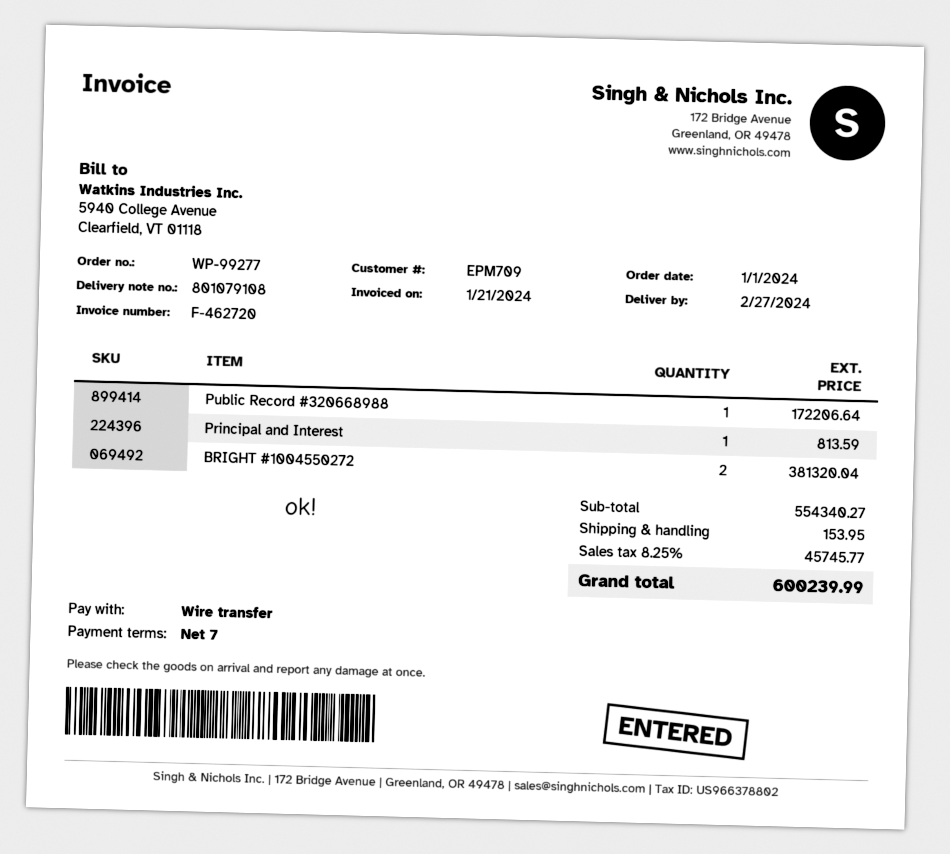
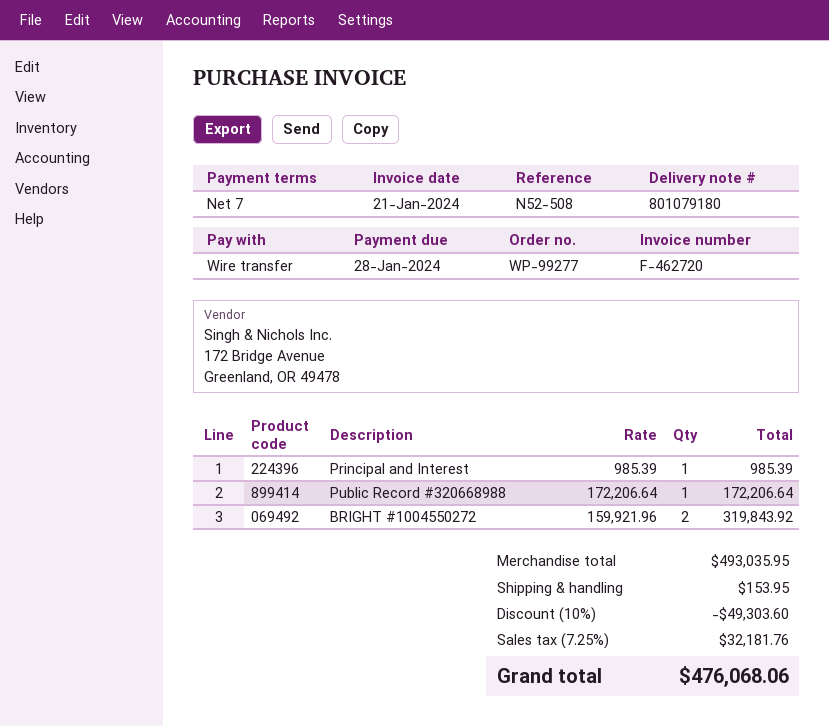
delivery note number: 801079108 -> 801079180
Principal and Interest: 1 for 813.59 -> 1 for 985.39
BRIGHT #1004550272: 2 for 381320.04 -> 2 for 319843.92
subtotal: 554340.27 -> 493035.95
discount: none -> 10% = 49303.60
tax: 8.25% = 45745.77 -> 7.25% = 32181.76
total: 600239.99 -> 476068.06

